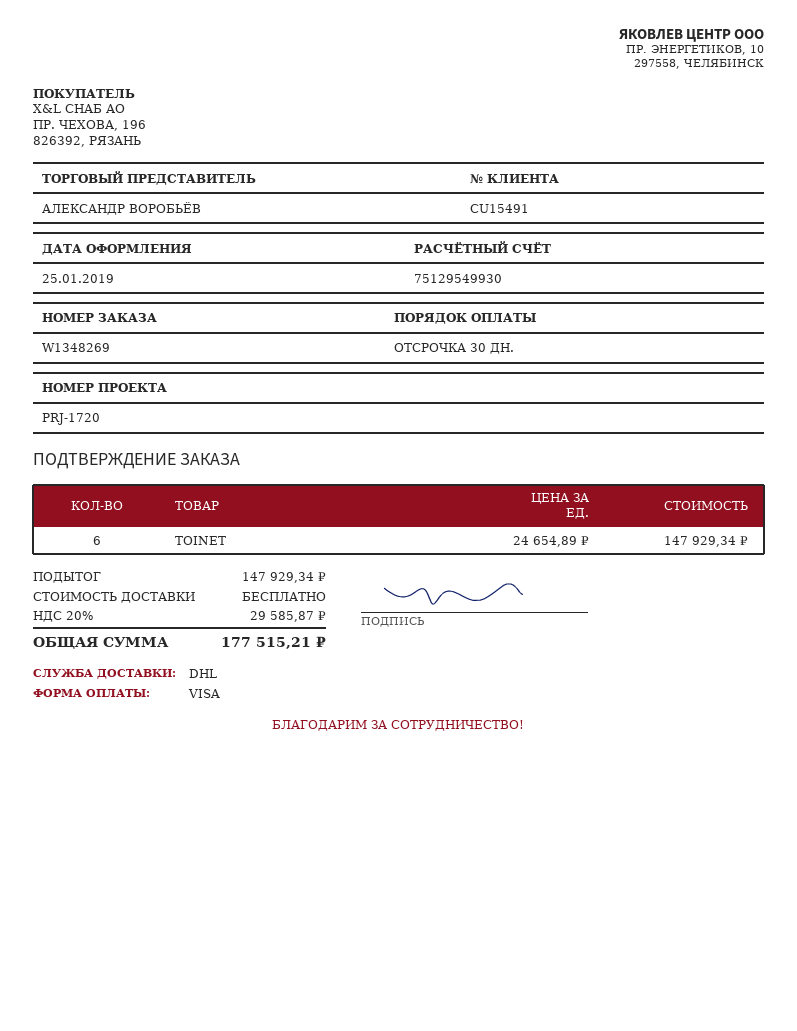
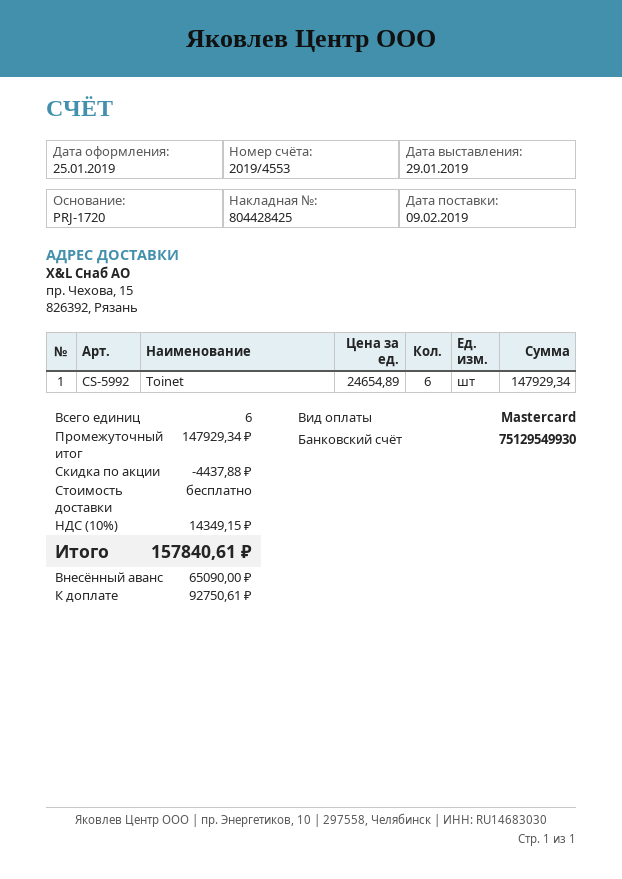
payment method: Visa -> Mastercard
discount: none -> 4437.88
tax: 20% = 29585.87 -> 10% = 14349.15
total: 177515.21 -> 157840.61

